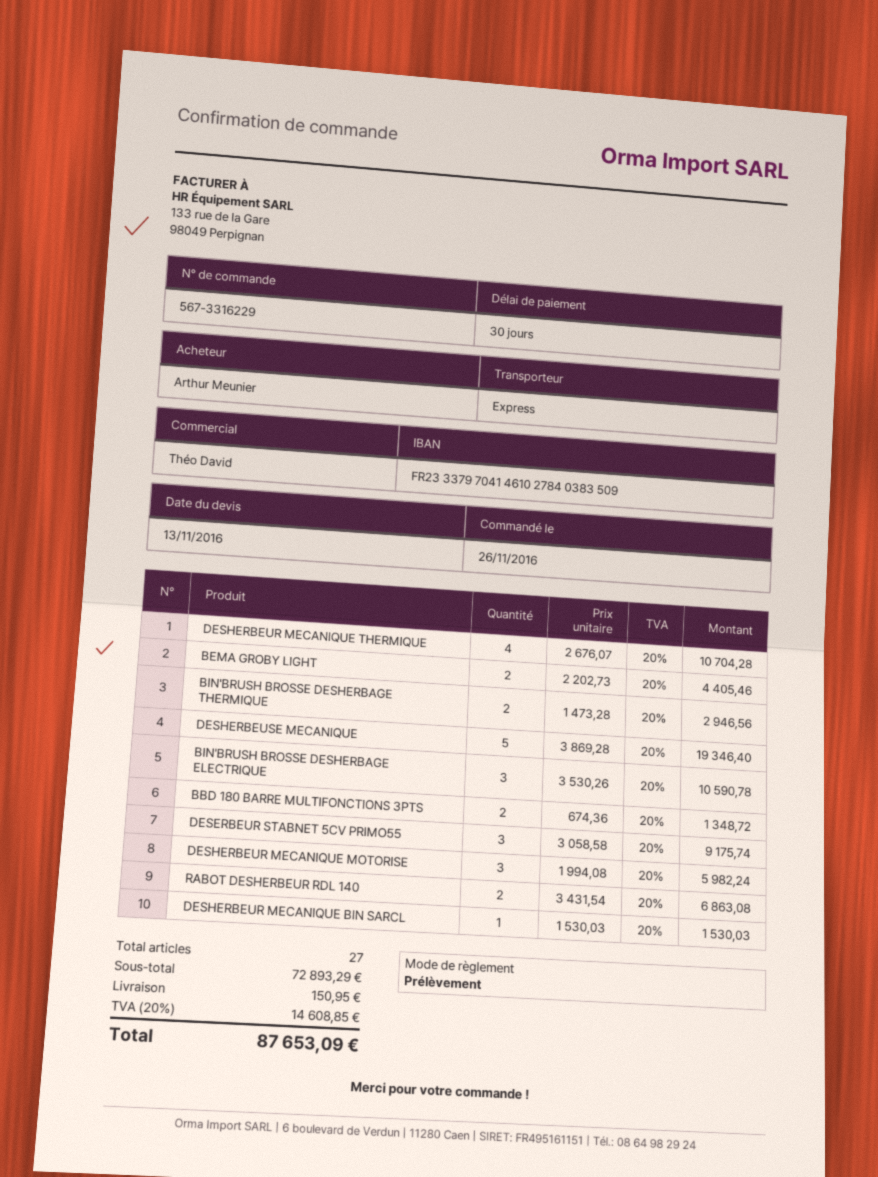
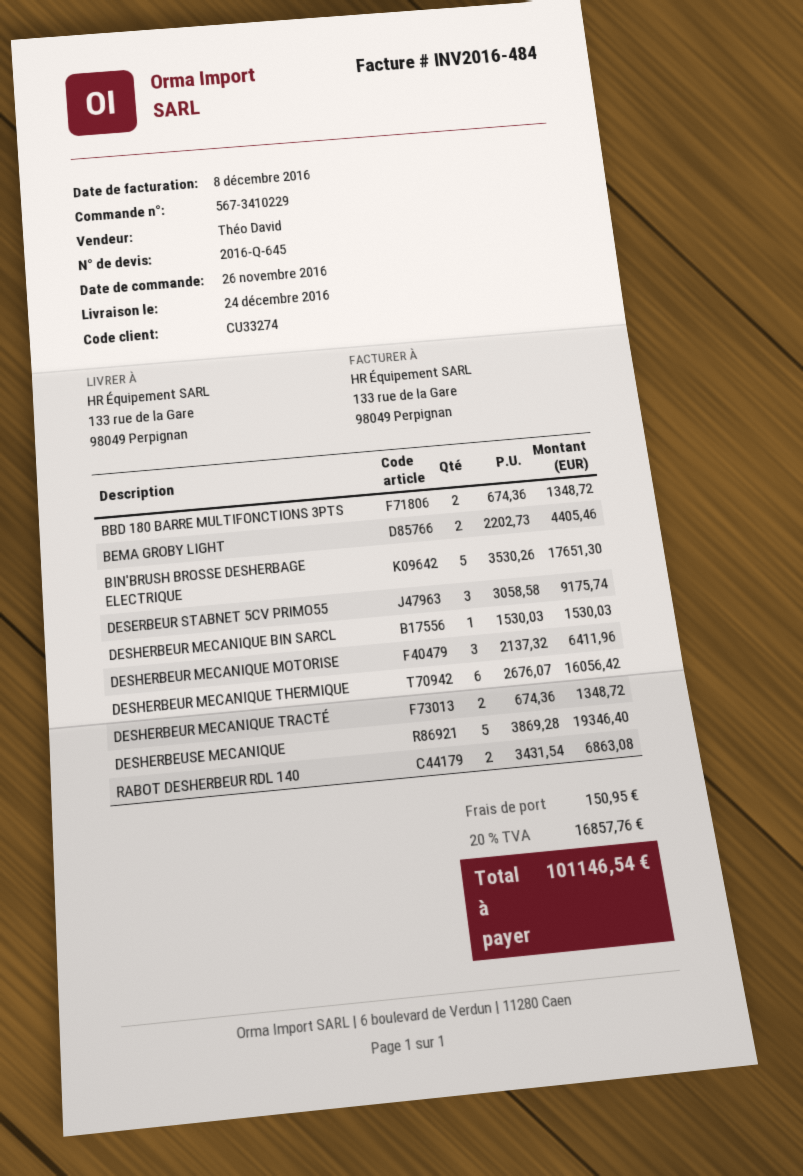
order number: 567-3316229 -> 567-3410229
DESHERBEUR MECANIQUE THERMIQUE: 4 x 2676.07 = 10704.28 -> 6 x 2676.07 = 16056.42
BIN'BRUSH BROSSE DESHERBAGE THERMIQUE: 2 x 1473.28 = 2946.56 -> none
BIN'BRUSH BROSSE DESHERBAGE ELECTRIQUE: 3 x 3530.26 = 10590.78 -> 5 x 3530.26 = 17651.30
DESHERBEUR MECANIQUE MOTORISE: 3 x 1994.08 = 5982.24 -> 3 x 2137.32 = 6411.96
DESHERBEUR MECANIQUE TRACTÉ: none -> 2 x 674.36 = 1348.72
tax: 20% = 14608.85 -> 20% = 16857.76
total: 87653.09 -> 101146.54

